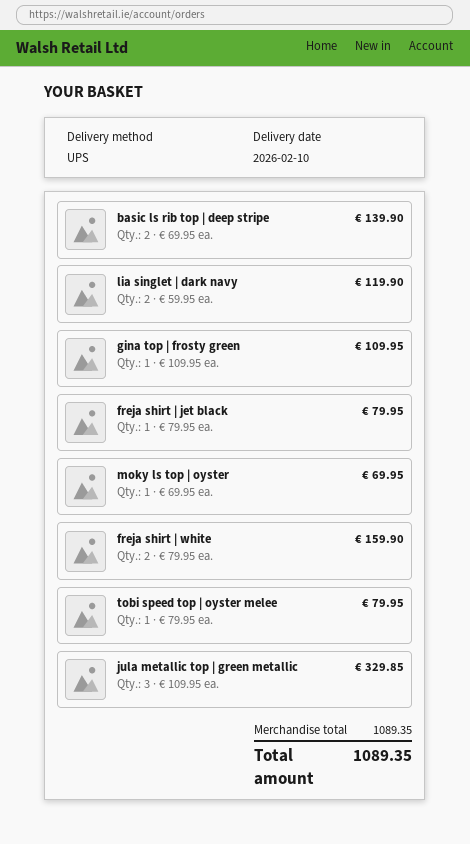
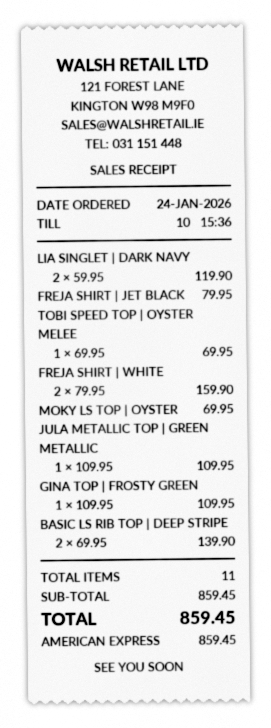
tobi speed top | oyster melee: 1 x 79.95 = 79.95 -> 1 x 69.95 = 69.95
jula metallic top | green metallic: 3 x 109.95 = 329.85 -> 1 x 109.95 = 109.95
subtotal: 1089.35 -> 859.45
total: 1089.35 -> 859.45

